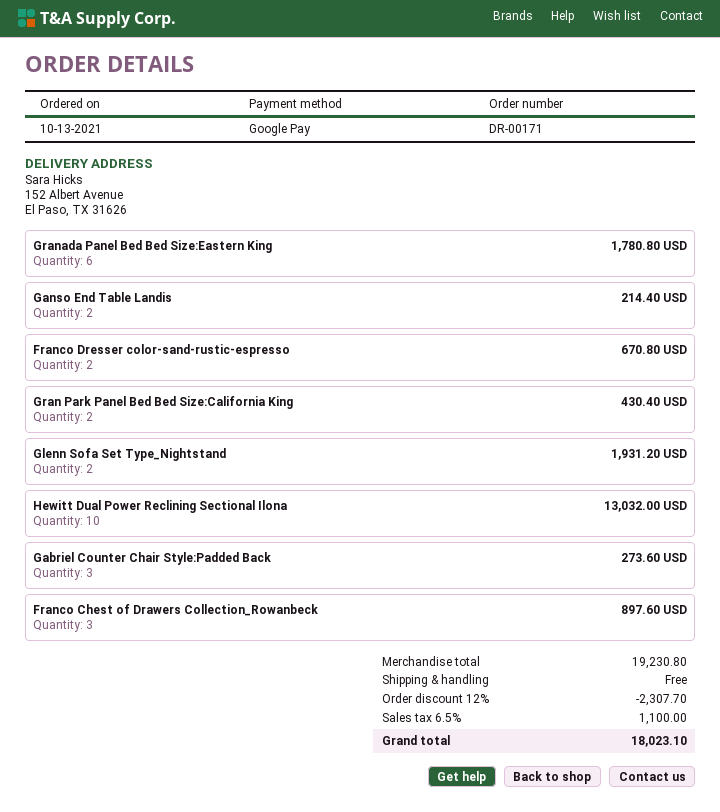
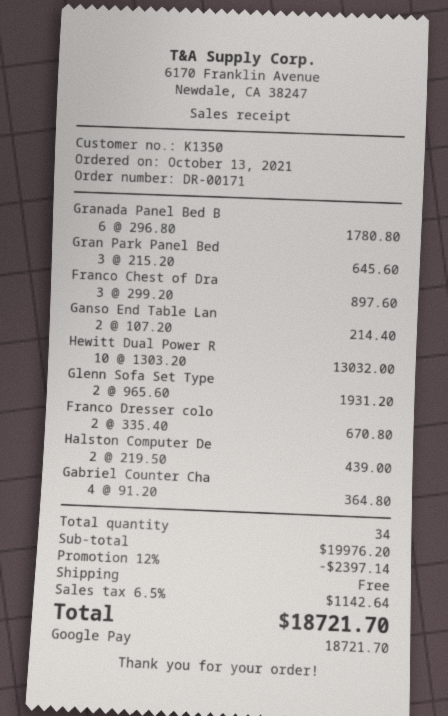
Gran Park Panel Bed Bed Size:California King: 2 for 430.40 -> 3 for 645.60
Gabriel Counter Chair Style:Padded Back: 3 for 273.60 -> 4 for 364.80
Halston Computer De: none -> 2 for 439.00
subtotal: 19230.80 -> 19976.20
discount: 12% = 2307.70 -> 12% = 2397.14
tax: 6.5% = 1100.00 -> 6.5% = 1142.64
total: 18023.10 -> 18721.70

